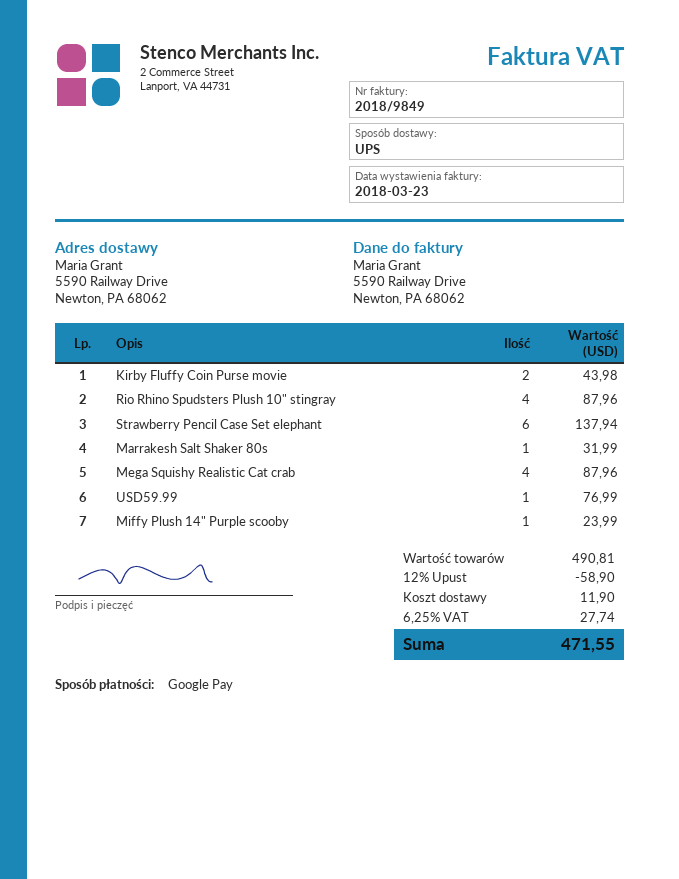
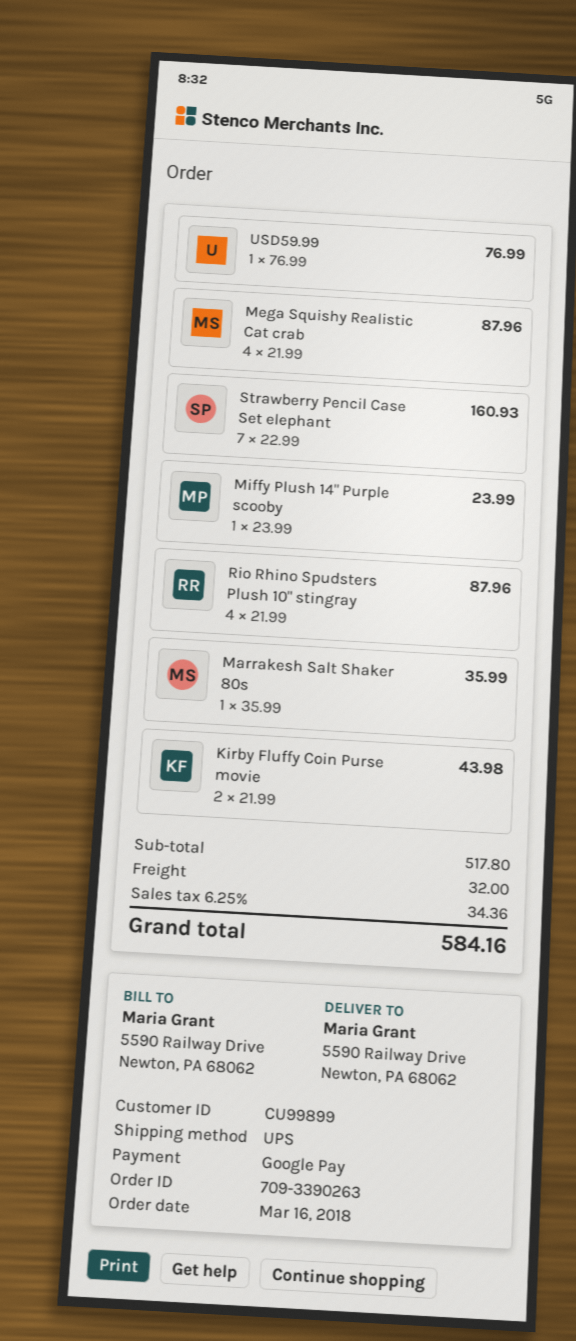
Strawberry Pencil Case Set elephant: 6 for 137.94 -> 7 for 160.93
Marrakesh Salt Shaker 80s: 1 for 31.99 -> 1 for 35.99
subtotal: 490.81 -> 517.80
discount: 12% = 58.90 -> none
shipping: 11.90 -> 32.00
tax: 6.25% = 27.74 -> 6.25% = 34.36
total: 471.55 -> 584.16

